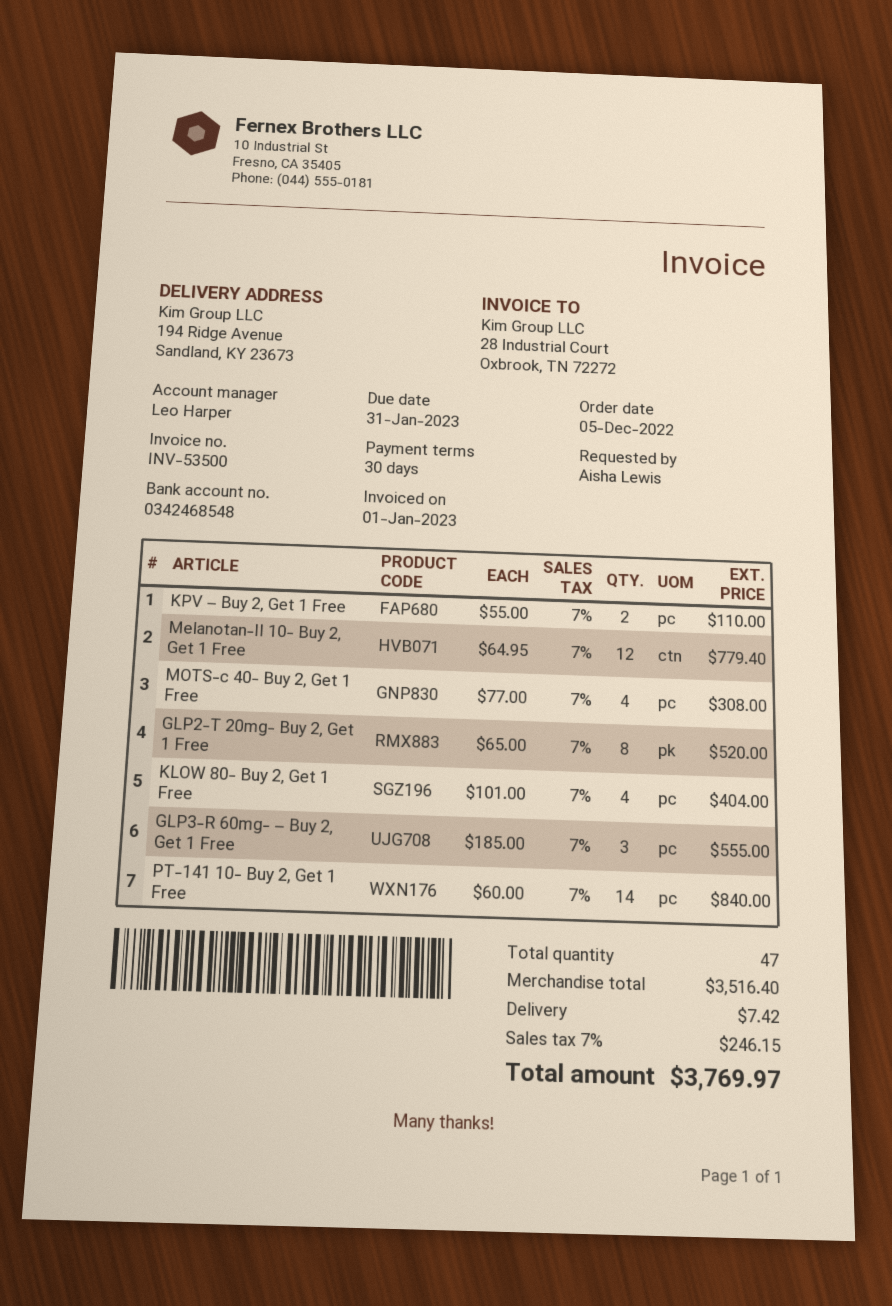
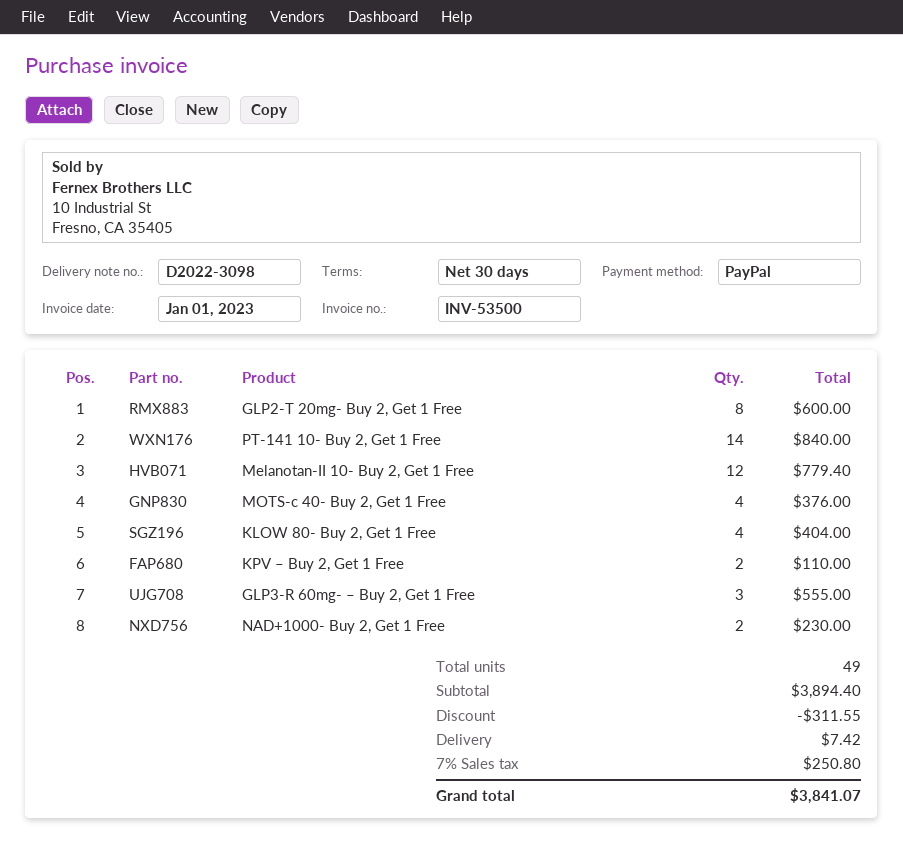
MOTS-c 40- Buy 2, Get 1 Free: 4 for 308.00 -> 4 for 376.00
GLP2-T 20mg- Buy 2, Get 1 Free: 8 for 520.00 -> 8 for 600.00
NAD+1000- Buy 2, Get 1 Free: none -> 2 for 230.00
total quantity: 47 -> 49
subtotal: 3516.40 -> 3894.40
discount: none -> 311.55
tax: 7% = 246.15 -> 7% = 250.80
total: 3769.97 -> 3841.07

